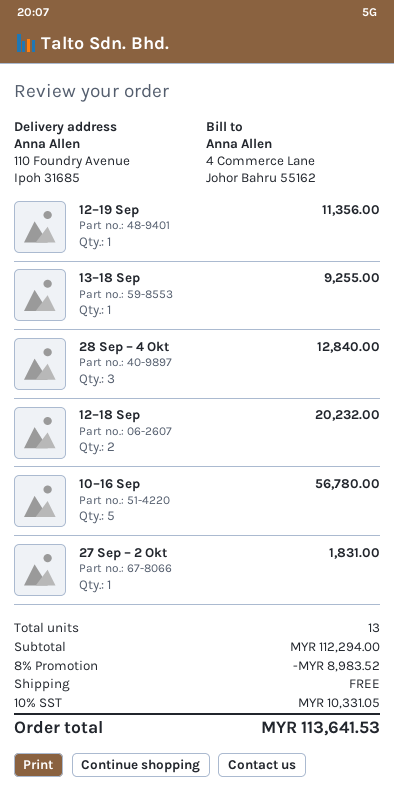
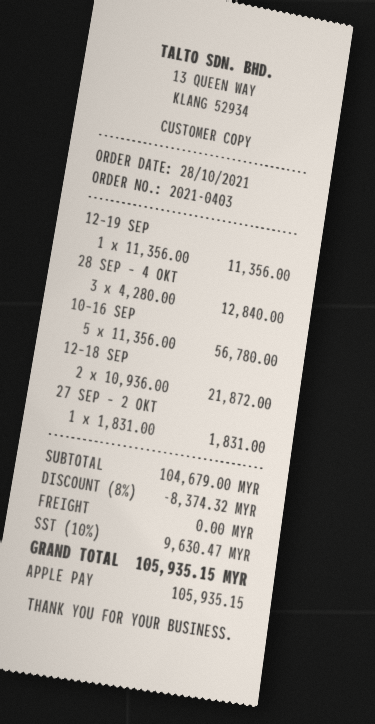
13–18 Sep: 1 for 9255.00 -> none
12–18 Sep: 2 for 20232.00 -> 2 for 21872.00
subtotal: 112294.00 -> 104679.00
discount: 8% = 8983.52 -> 8% = 8374.32
tax: 10% = 10331.05 -> 10% = 9630.47
total: 113641.53 -> 105935.15

